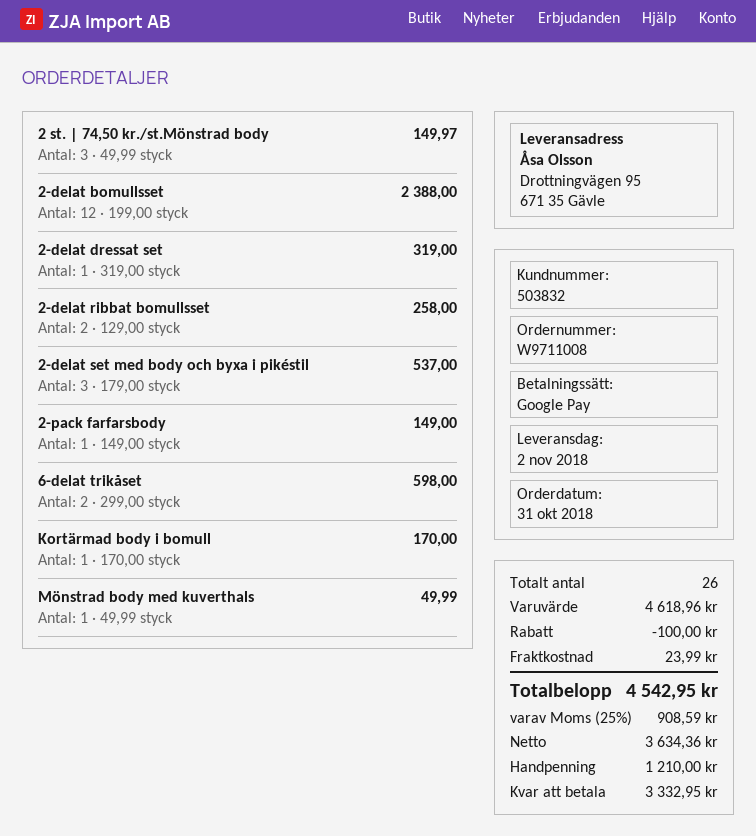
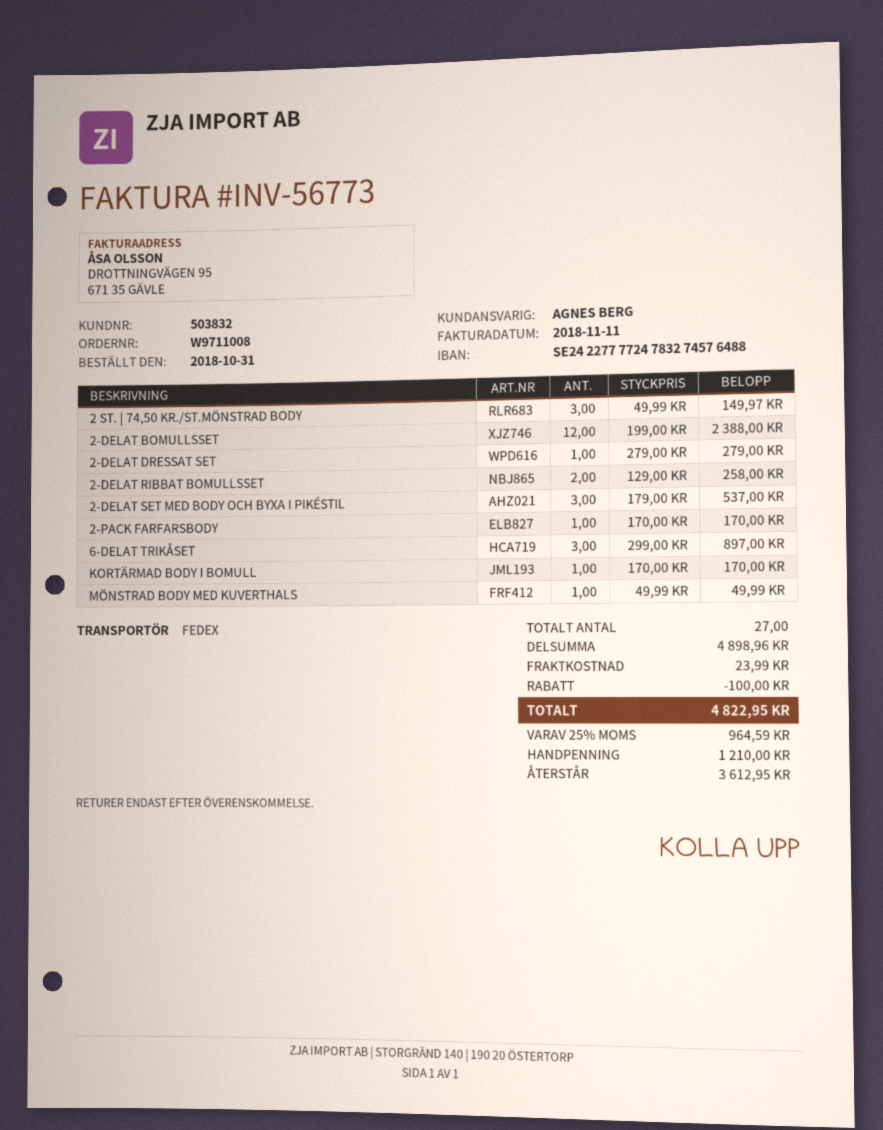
2-delat dressat set: 1 x 319.00 = 319.00 -> 1 x 279.00 = 279.00
2-pack farfarsbody: 1 x 149.00 = 149.00 -> 1 x 170.00 = 170.00
6-delat trikåset: 2 x 299.00 = 598.00 -> 3 x 299.00 = 897.00
total quantity: 26 -> 27
subtotal: 4618.96 -> 4898.96
tax: 25% = 908.59 -> 25% = 964.59
total: 4542.95 -> 4822.95
balance: 3332.95 -> 3612.95

